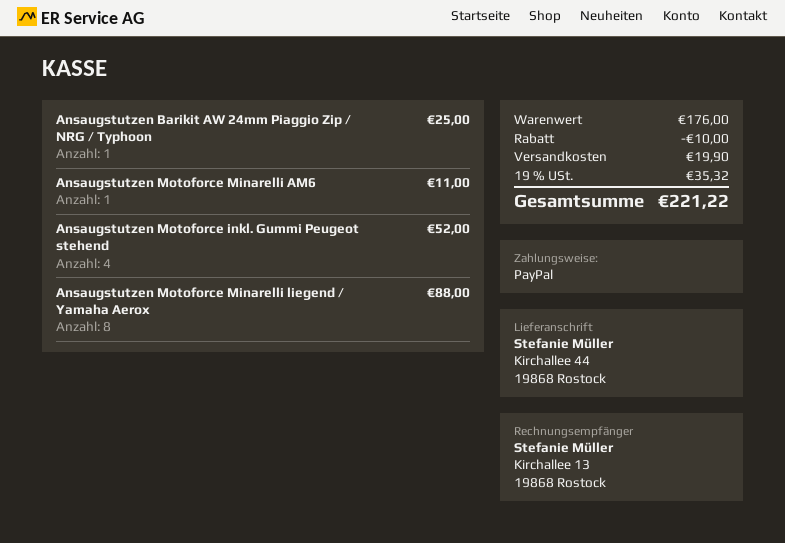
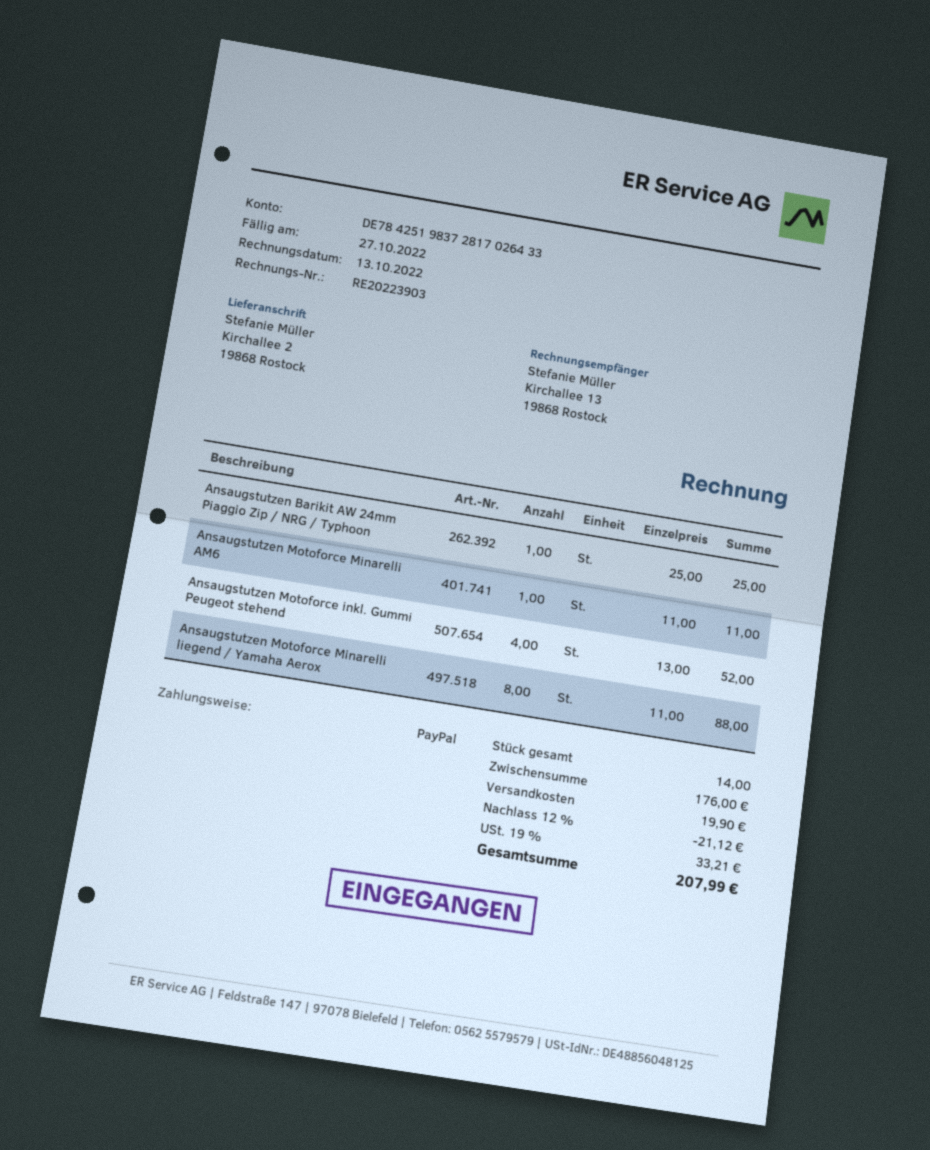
ship to: Kirchallee 44, 19868 Rostock -> Kirchallee 2, 19868 Rostock
discount: 10.00 -> 21.12
tax: 19% = 35.32 -> 19% = 33.21
total: 221.22 -> 207.99

